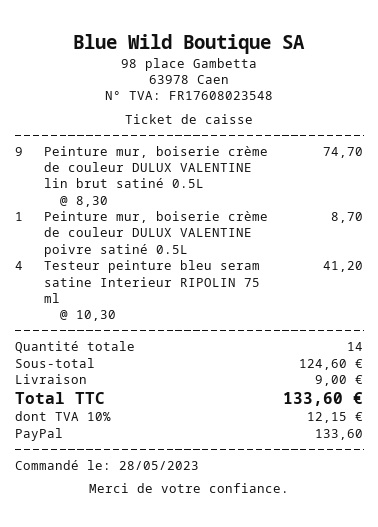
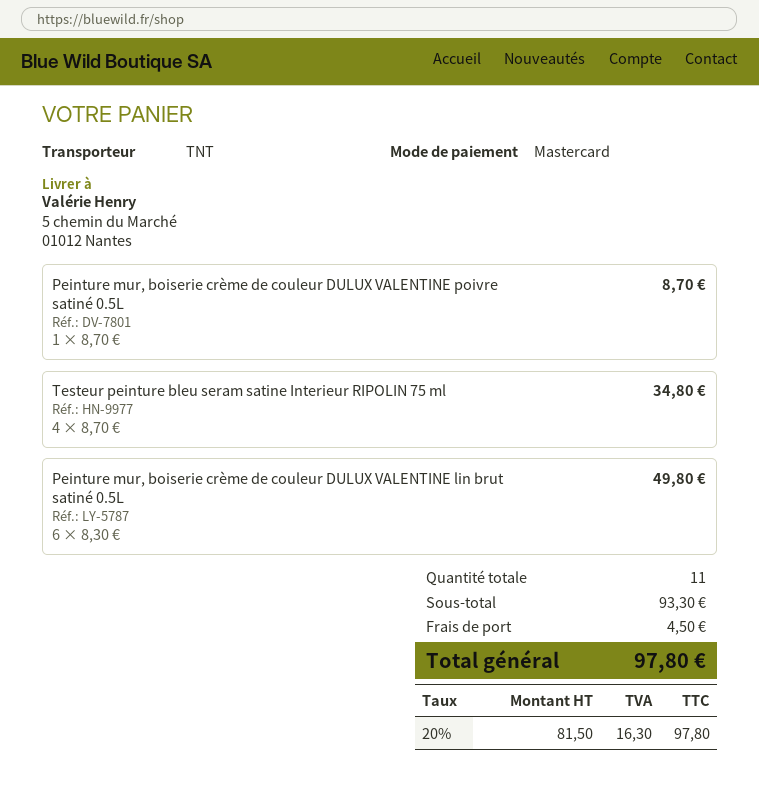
payment method: PayPal -> Mastercard
Peinture mur, boiserie crème de couleur DULUX VALENTINE lin brut satiné 0.5L: 9 x 8.30 = 74.70 -> 6 x 8.30 = 49.80
Testeur peinture bleu seram satine Interieur RIPOLIN 75 ml: 4 x 10.30 = 41.20 -> 4 x 8.70 = 34.80
total quantity: 14 -> 11
subtotal: 124.60 -> 93.30
shipping: 9.00 -> 4.50
tax: 10% = 12.15 -> 20% = 16.30
total: 133.60 -> 97.80

